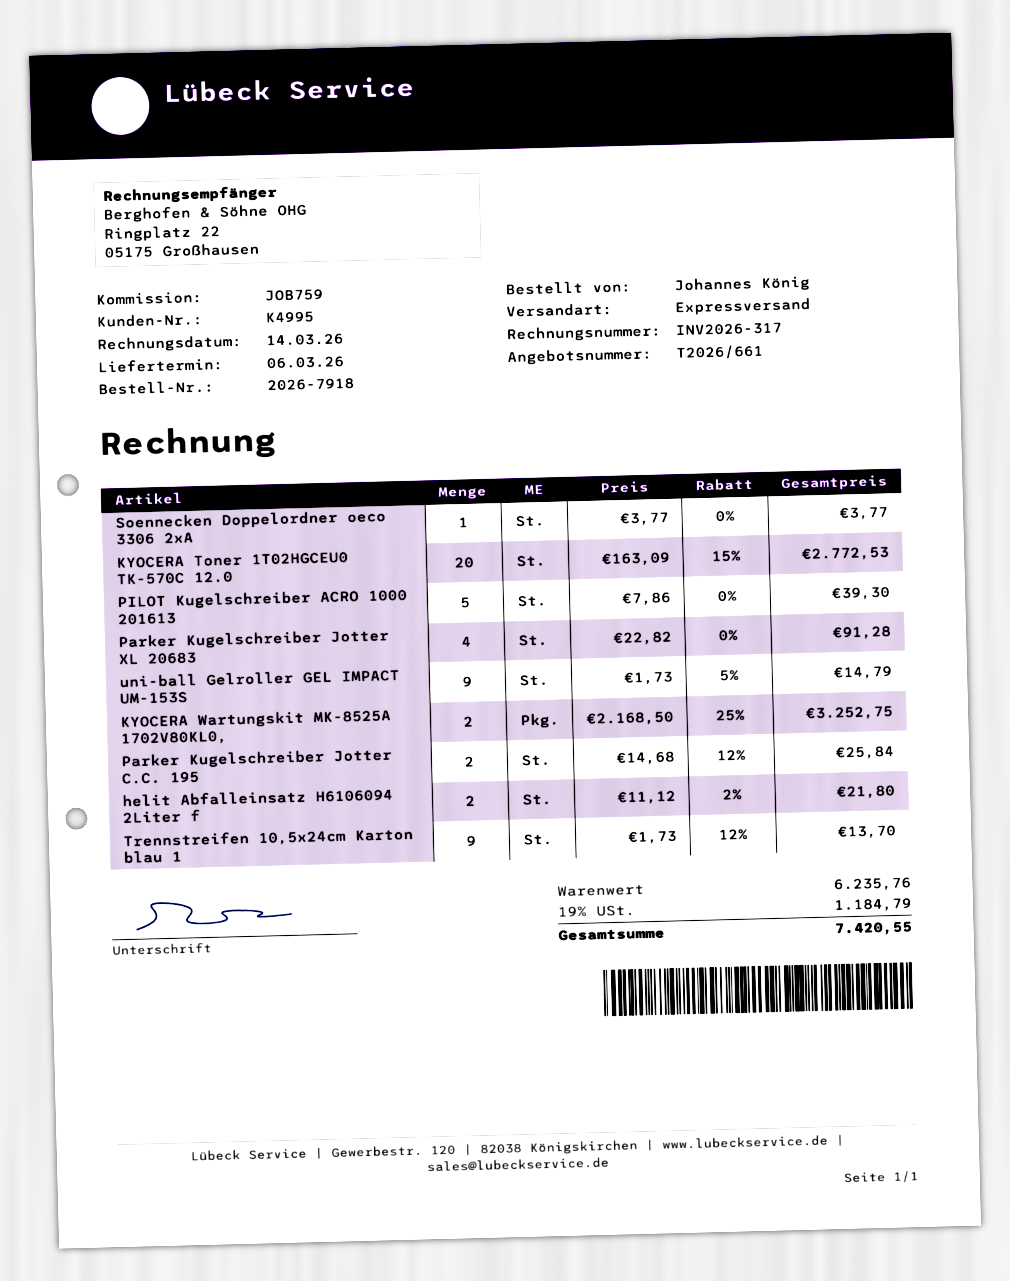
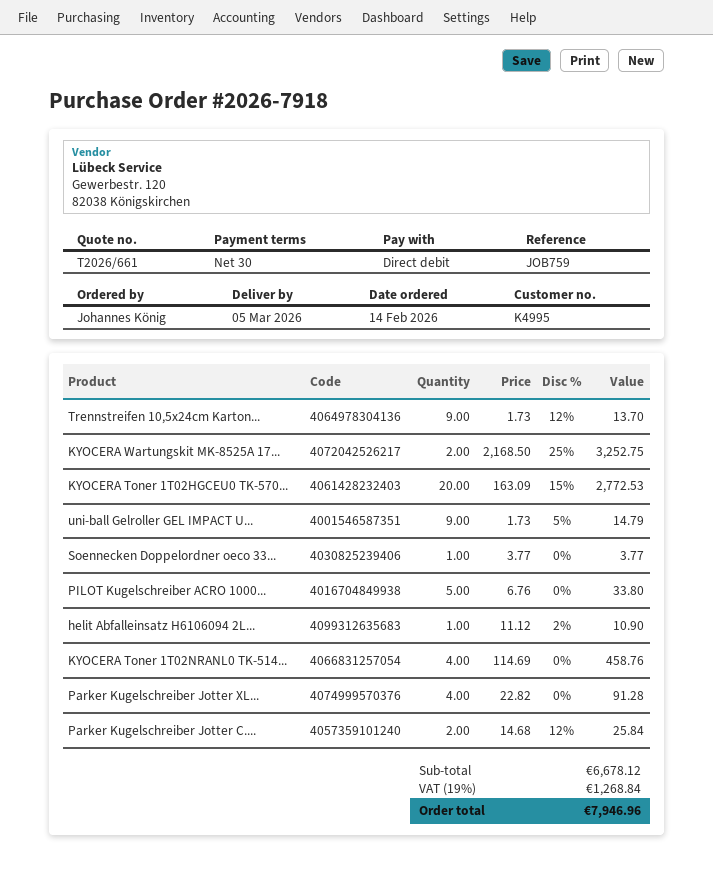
delivery date: 2026-03-06 -> 2026-03-05
PILOT Kugelschreiber ACRO 1000 201613: 5 x 7.86 = 39.30 -> 5 x 6.76 = 33.80
helit Abfalleinsatz H6106094 2Liter f: 2 x 11.12 - 2% = 21.80 -> 1 x 11.12 - 2% = 10.90
KYOCERA Toner 1T02NRANL0 TK-514...: none -> 4 x 114.69 = 458.76
subtotal: 6235.76 -> 6678.12
tax: 19% = 1184.79 -> 19% = 1268.84
total: 7420.55 -> 7946.96

